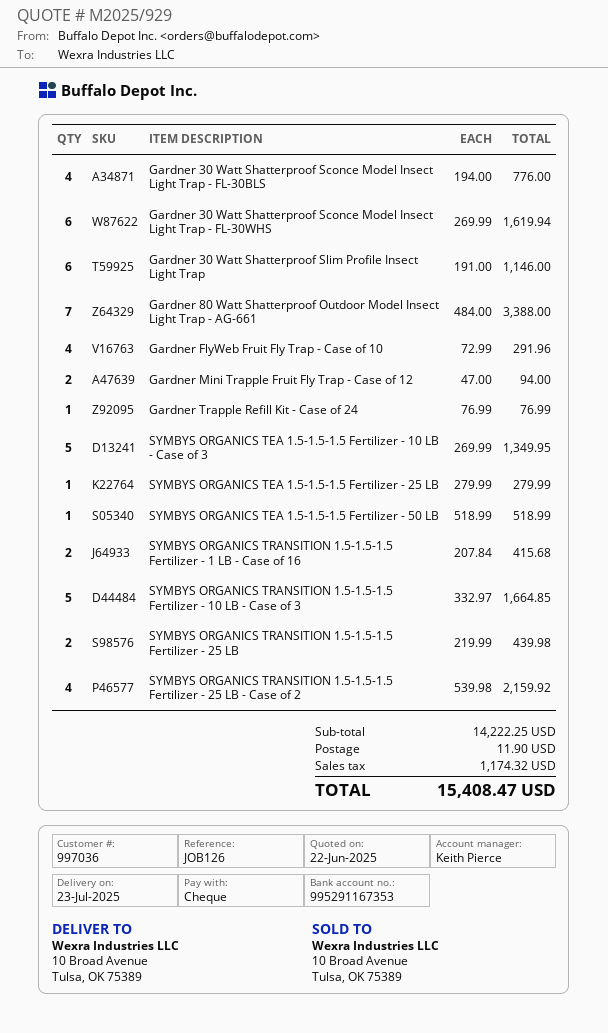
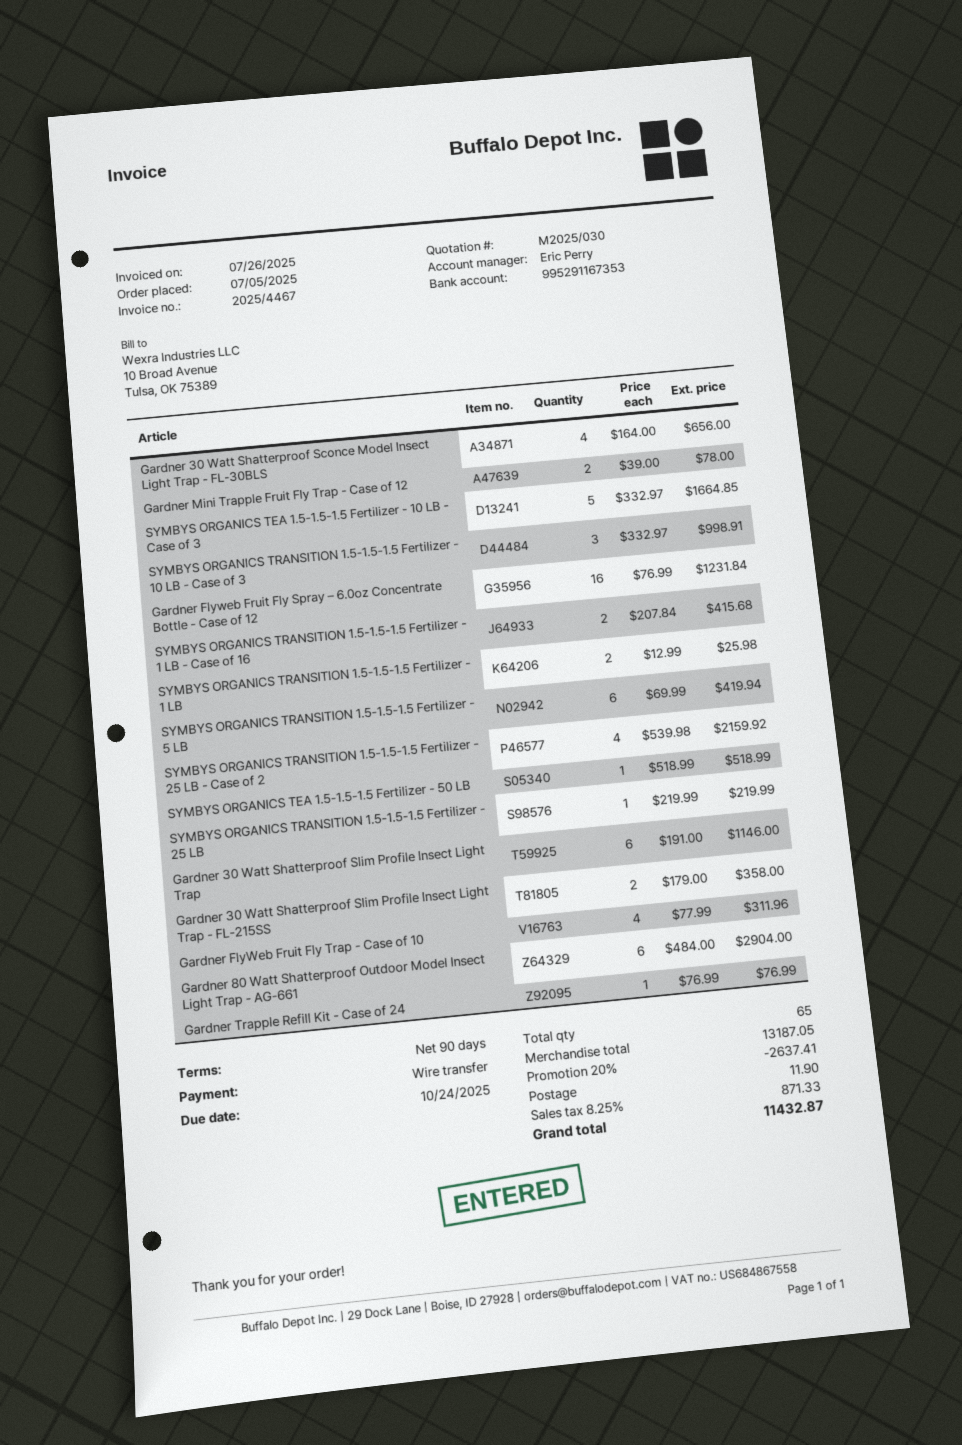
quote number: M2025/929 -> M2025/030
sales rep: Keith Pierce -> Eric Perry
payment method: cheque -> bank transfer
Gardner 30 Watt Shatterproof Sconce Model Insect Light Trap - FL-30BLS: 4 x 194.00 = 776.00 -> 4 x 164.00 = 656.00
Gardner 30 Watt Shatterproof Sconce Model Insect Light Trap - FL-30WHS: 6 x 269.99 = 1619.94 -> none
Gardner 80 Watt Shatterproof Outdoor Model Insect Light Trap - AG-661: 7 x 484.00 = 3388.00 -> 6 x 484.00 = 2904.00
Gardner FlyWeb Fruit Fly Trap - Case of 10: 4 x 72.99 = 291.96 -> 4 x 77.99 = 311.96
Gardner Mini Trapple Fruit Fly Trap - Case of 12: 2 x 47.00 = 94.00 -> 2 x 39.00 = 78.00
SYMBYS ORGANICS TEA 1.5-1.5-1.5 Fertilizer - 10 LB - Case of 3: 5 x 269.99 = 1349.95 -> 5 x 332.97 = 1664.85
SYMBYS ORGANICS TEA 1.5-1.5-1.5 Fertilizer - 25 LB: 1 x 279.99 = 279.99 -> none
SYMBYS ORGANICS TRANSITION 1.5-1.5-1.5 Fertilizer - 10 LB - Case of 3: 5 x 332.97 = 1664.85 -> 3 x 332.97 = 998.91
SYMBYS ORGANICS TRANSITION 1.5-1.5-1.5 Fertilizer - 25 LB: 2 x 219.99 = 439.98 -> 1 x 219.99 = 219.99
Gardner Flyweb Fruit Fly Spray – 6.0oz Concentrate Bottle - Case of 12: none -> 16 x 76.99 = 1231.84
SYMBYS ORGANICS TRANSITION 1.5-1.5-1.5 Fertilizer - 1 LB: none -> 2 x 12.99 = 25.98
SYMBYS ORGANICS TRANSITION 1.5-1.5-1.5 Fertilizer - 5 LB: none -> 6 x 69.99 = 419.94
Gardner 30 Watt Shatterproof Slim Profile Insect Light Trap - FL-215SS: none -> 2 x 179.00 = 358.00
subtotal: 14222.25 -> 13187.05
discount: none -> 20% = 2637.41
tax: 1174.32 -> 871.33
total: 15408.47 -> 11432.87

